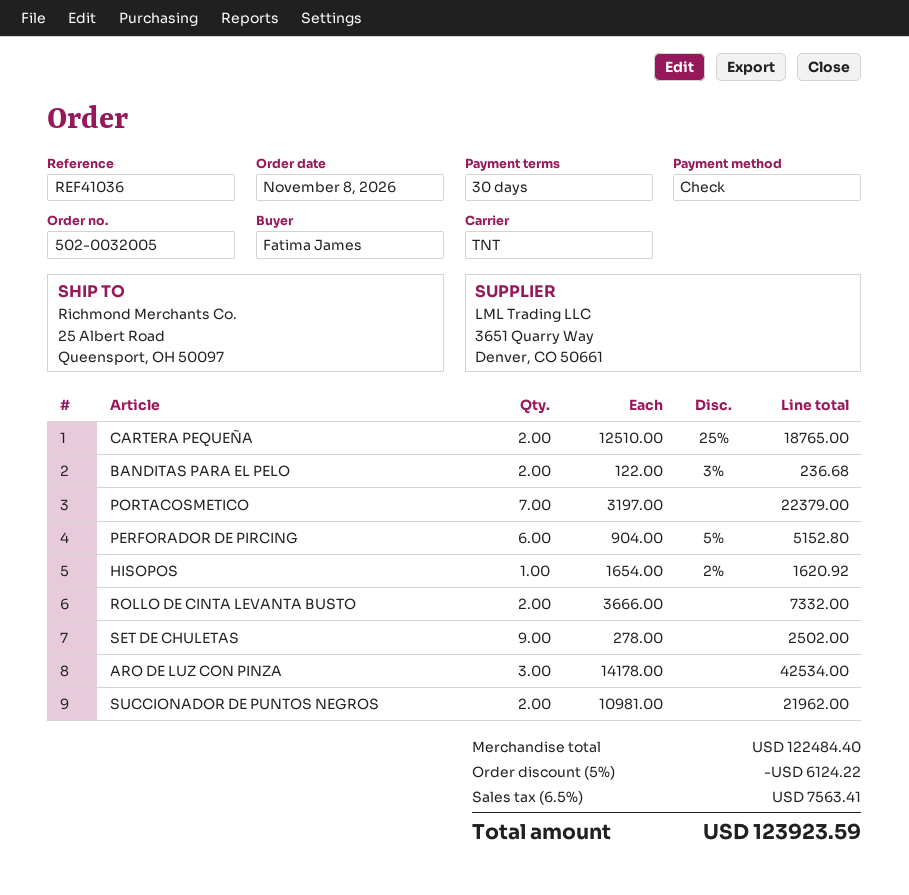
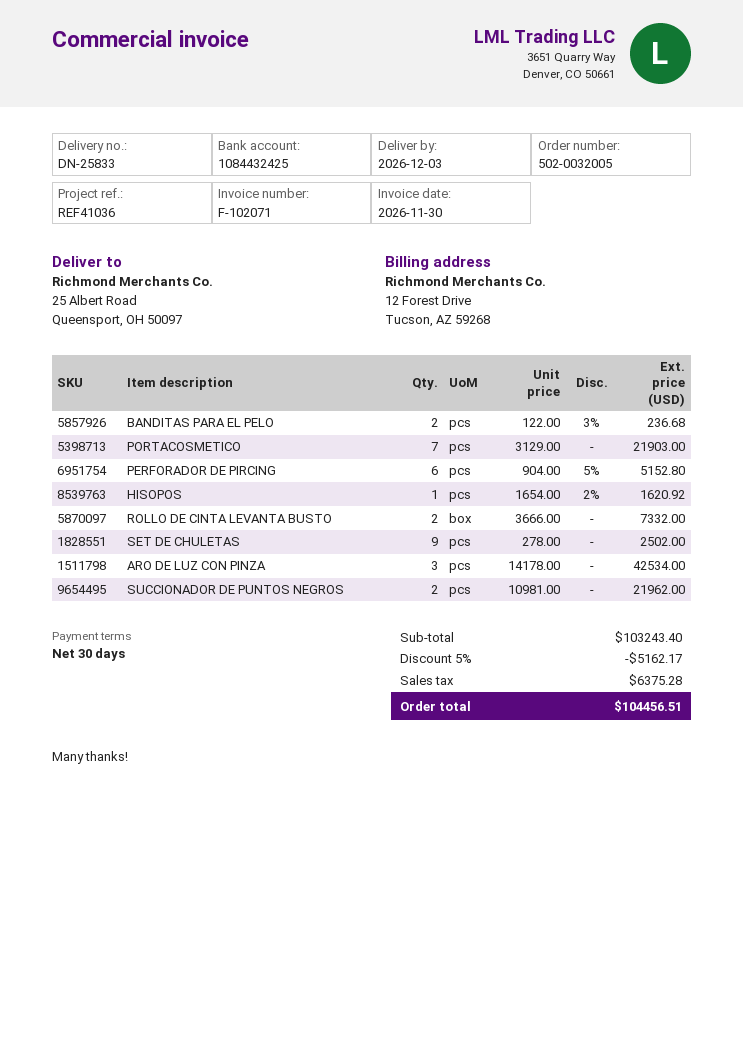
CARTERA PEQUEÑA: 2 x 12510.00 - 25% = 18765.00 -> none
PORTACOSMETICO: 7 x 3197.00 = 22379.00 -> 7 x 3129.00 = 21903.00
subtotal: 122484.40 -> 103243.40
discount: 5% = 6124.22 -> 5% = 5162.17
tax: 7563.41 -> 6375.28
total: 123923.59 -> 104456.51

